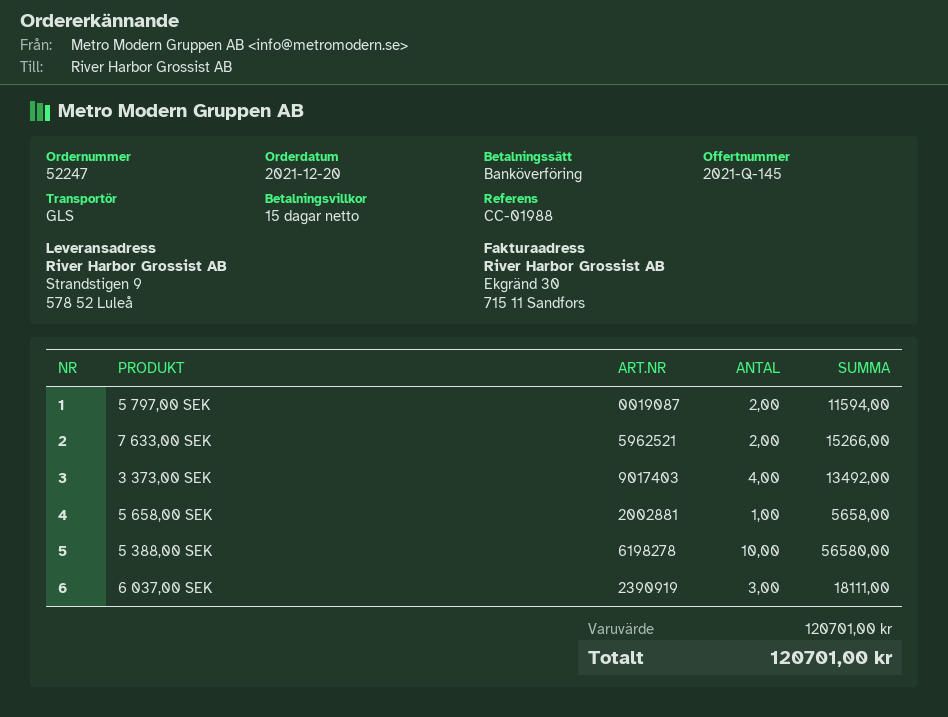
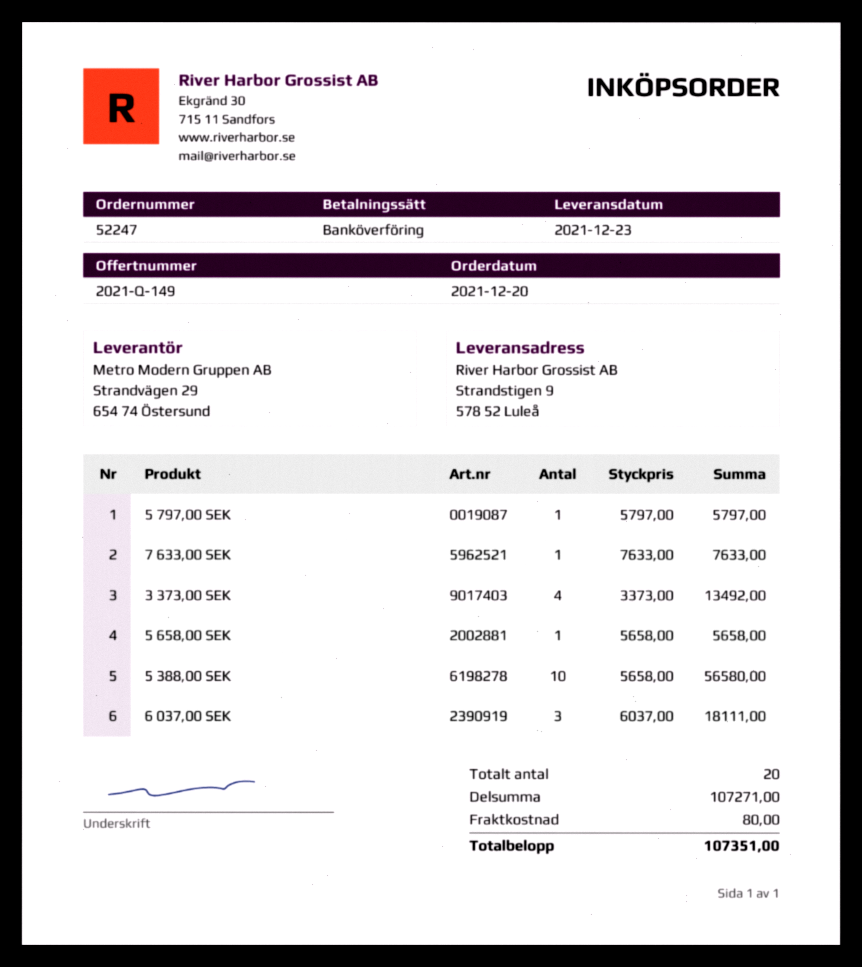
quote number: 2021-Q-145 -> 2021-Q-149
5 797,00 SEK: 2 for 11594.00 -> 1 for 5797.00
7 633,00 SEK: 2 for 15266.00 -> 1 for 7633.00
subtotal: 120701.00 -> 107271.00
shipping: none -> 80.00
total: 120701.00 -> 107351.00

